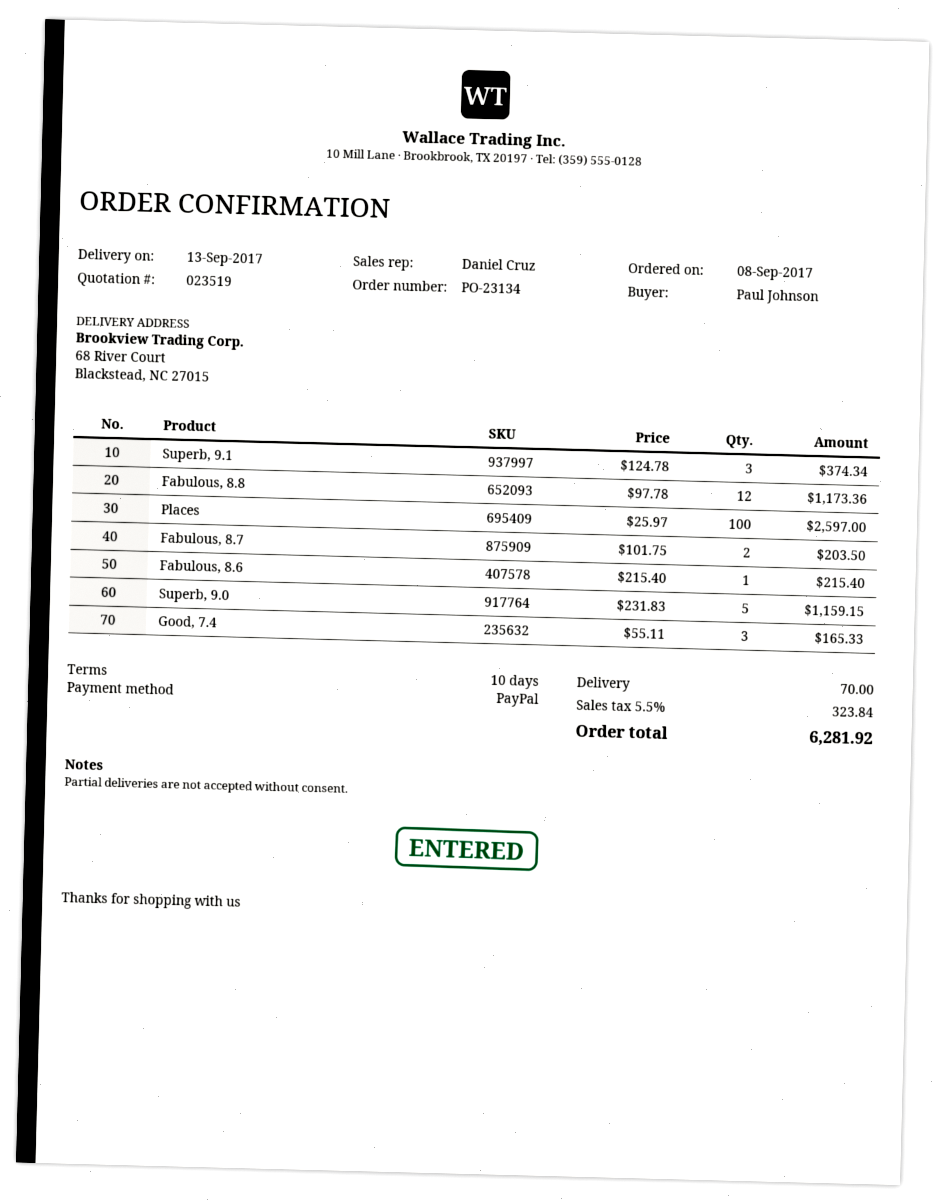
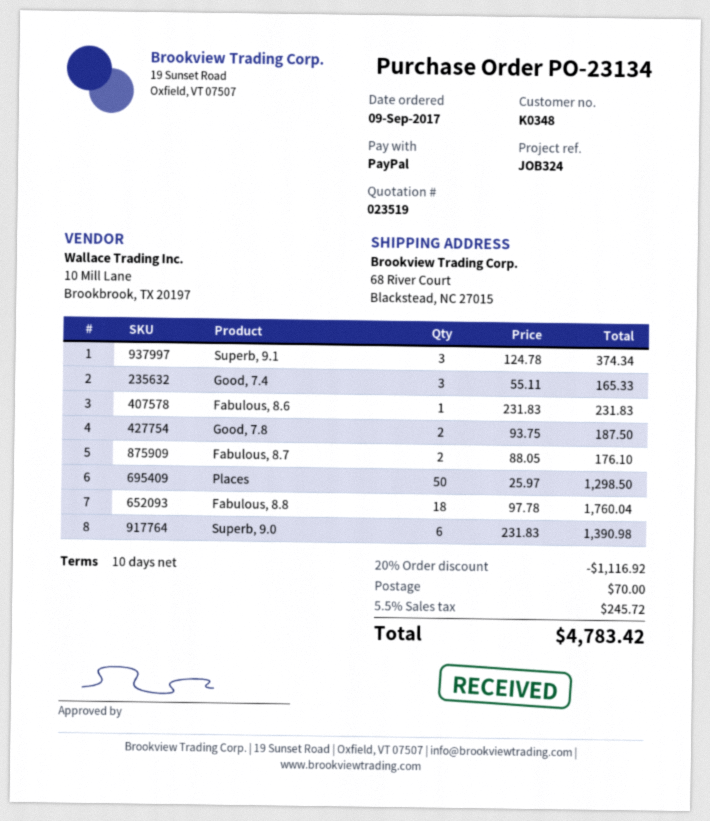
order date: 2017-09-08 -> 2017-09-09
Fabulous, 8.8: 12 x 97.78 = 1173.36 -> 18 x 97.78 = 1760.04
Places: 100 x 25.97 = 2597.00 -> 50 x 25.97 = 1298.50
Fabulous, 8.7: 2 x 101.75 = 203.50 -> 2 x 88.05 = 176.10
Fabulous, 8.6: 1 x 215.40 = 215.40 -> 1 x 231.83 = 231.83
Superb, 9.0: 5 x 231.83 = 1159.15 -> 6 x 231.83 = 1390.98
Good, 7.8: none -> 2 x 93.75 = 187.50
discount: none -> 20% = 1116.92
tax: 5.5% = 323.84 -> 5.5% = 245.72
total: 6281.92 -> 4783.42

